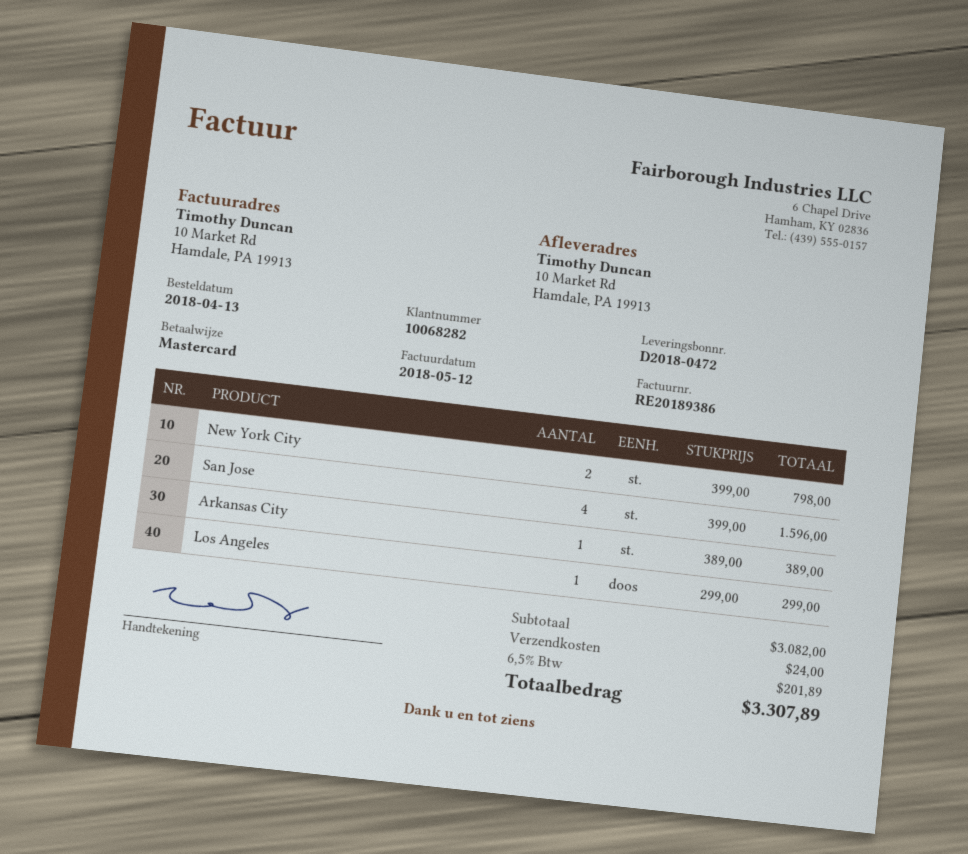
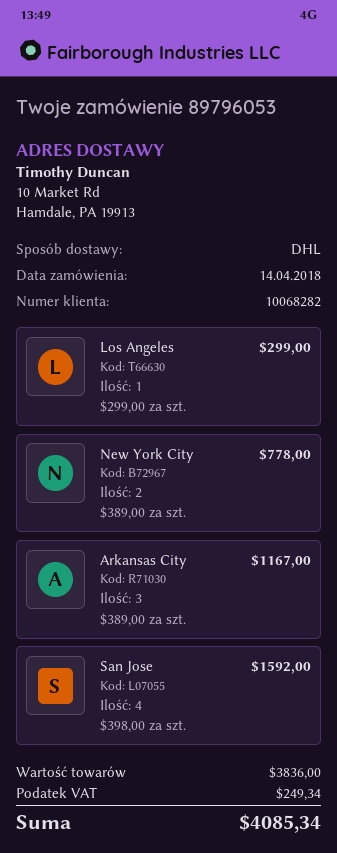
order date: 2018-04-13 -> 2018-04-14
New York City: 2 x 399.00 = 798.00 -> 2 x 389.00 = 778.00
San Jose: 4 x 399.00 = 1596.00 -> 4 x 398.00 = 1592.00
Arkansas City: 1 x 389.00 = 389.00 -> 3 x 389.00 = 1167.00
subtotal: 3082.00 -> 3836.00
shipping: 24.00 -> none
tax: 201.89 -> 249.34
total: 3307.89 -> 4085.34

